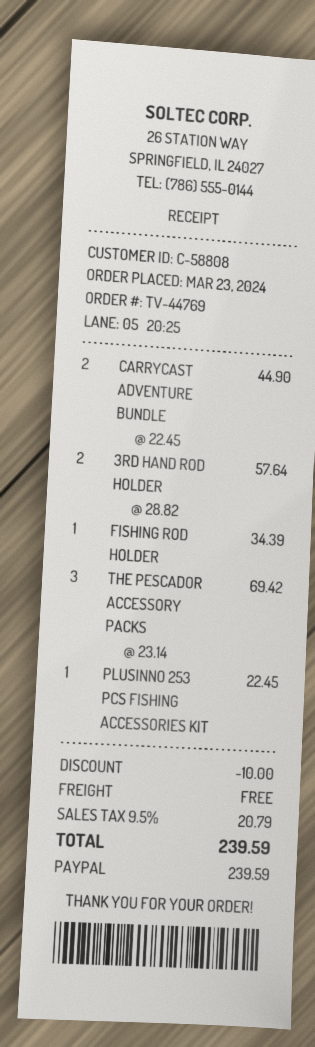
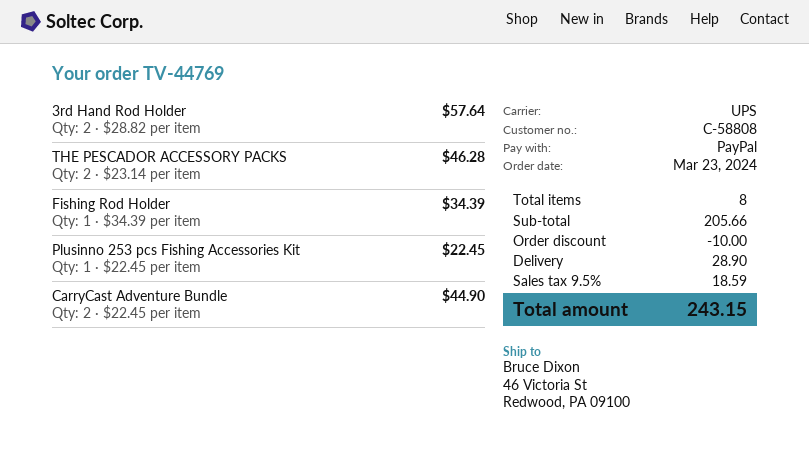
THE PESCADOR ACCESSORY PACKS: 3 x 23.14 = 69.42 -> 2 x 23.14 = 46.28
shipping: 0.00 -> 28.90
tax: 9.5% = 20.79 -> 9.5% = 18.59
total: 239.59 -> 243.15

